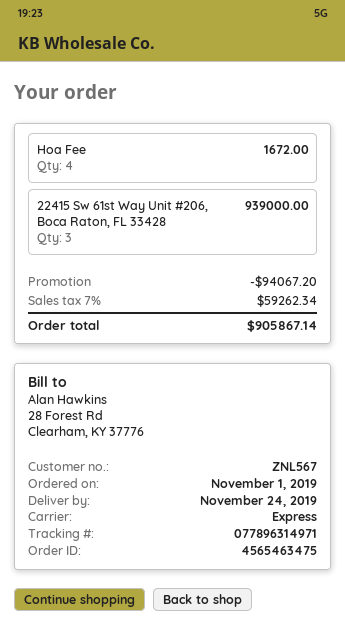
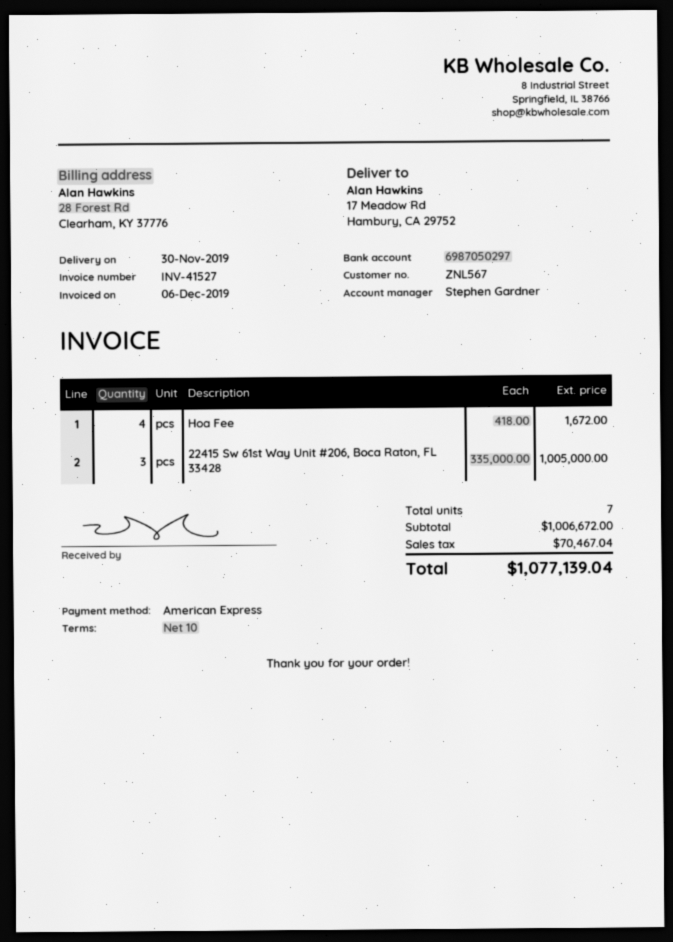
delivery date: 2019-11-24 -> 2019-11-30
22415 Sw 61st Way Unit #206, Boca Raton, FL 33428: 3 for 939000.00 -> 3 for 1005000.00
discount: 94067.20 -> none
tax: 59262.34 -> 70467.04
total: 905867.14 -> 1077139.04

